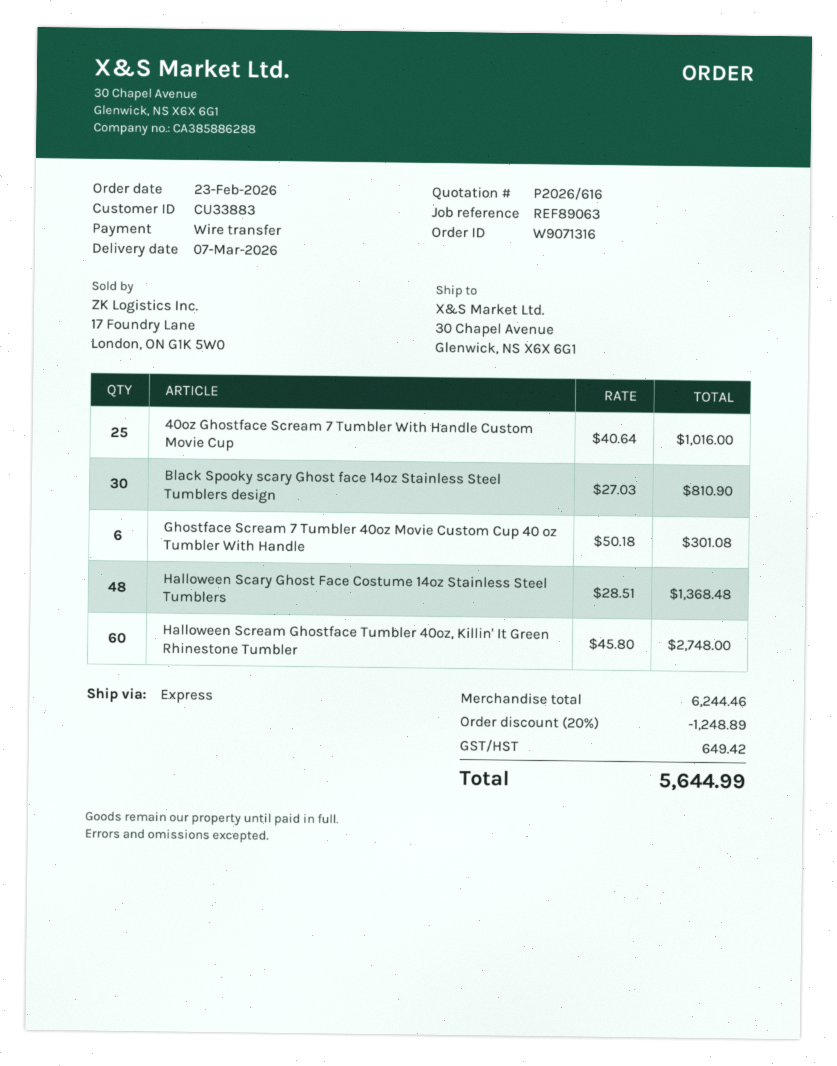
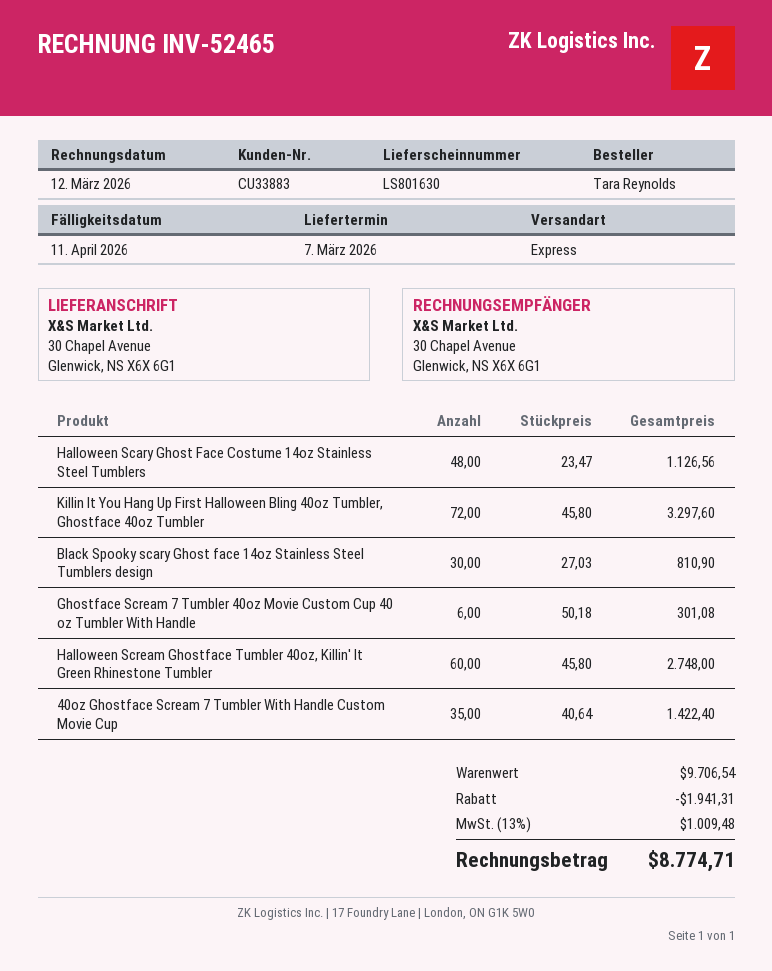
40oz Ghostface Scream 7 Tumbler With Handle Custom Movie Cup: 25 x 40.64 = 1016.00 -> 35 x 40.64 = 1422.40
Halloween Scary Ghost Face Costume 14oz Stainless Steel Tumblers: 48 x 28.51 = 1368.48 -> 48 x 23.47 = 1126.56
Killin It You Hang Up First Halloween Bling 40oz Tumbler, Ghostface 40oz Tumbler: none -> 72 x 45.80 = 3297.60
subtotal: 6244.46 -> 9706.54
discount: 1248.89 -> 1941.31
tax: 649.42 -> 1009.48
total: 5644.99 -> 8774.71

